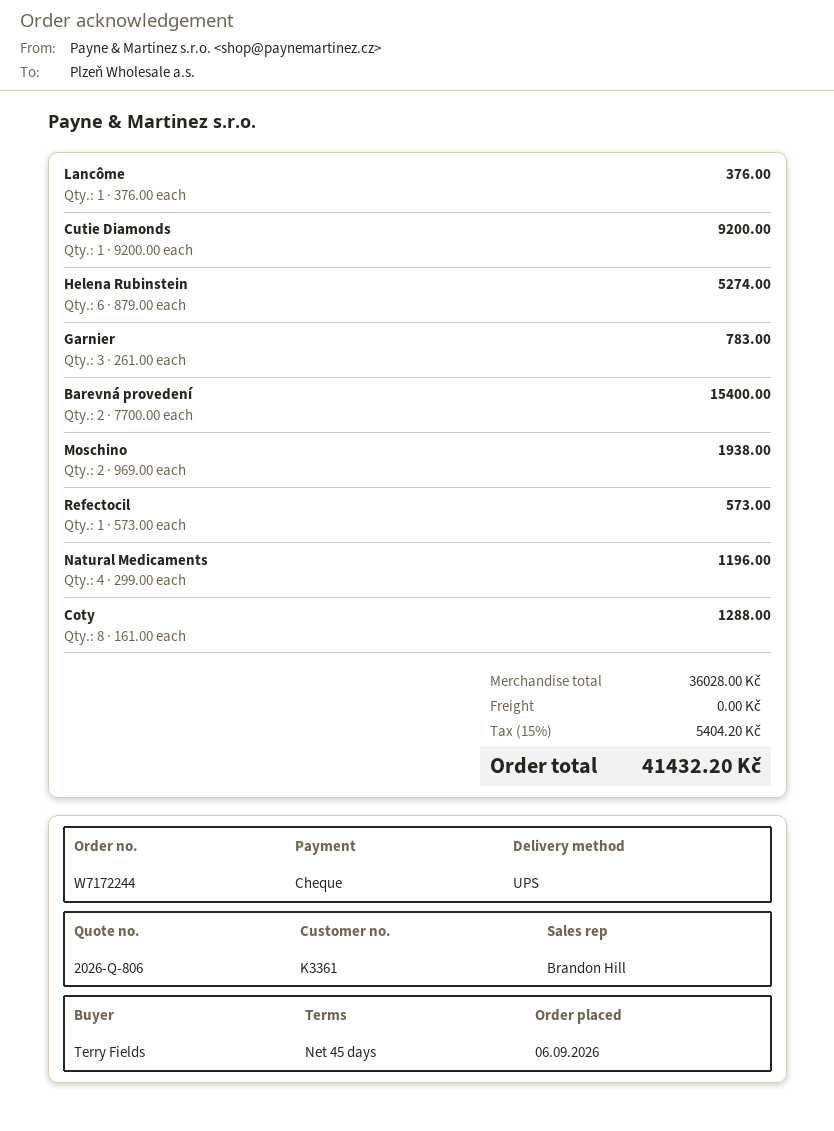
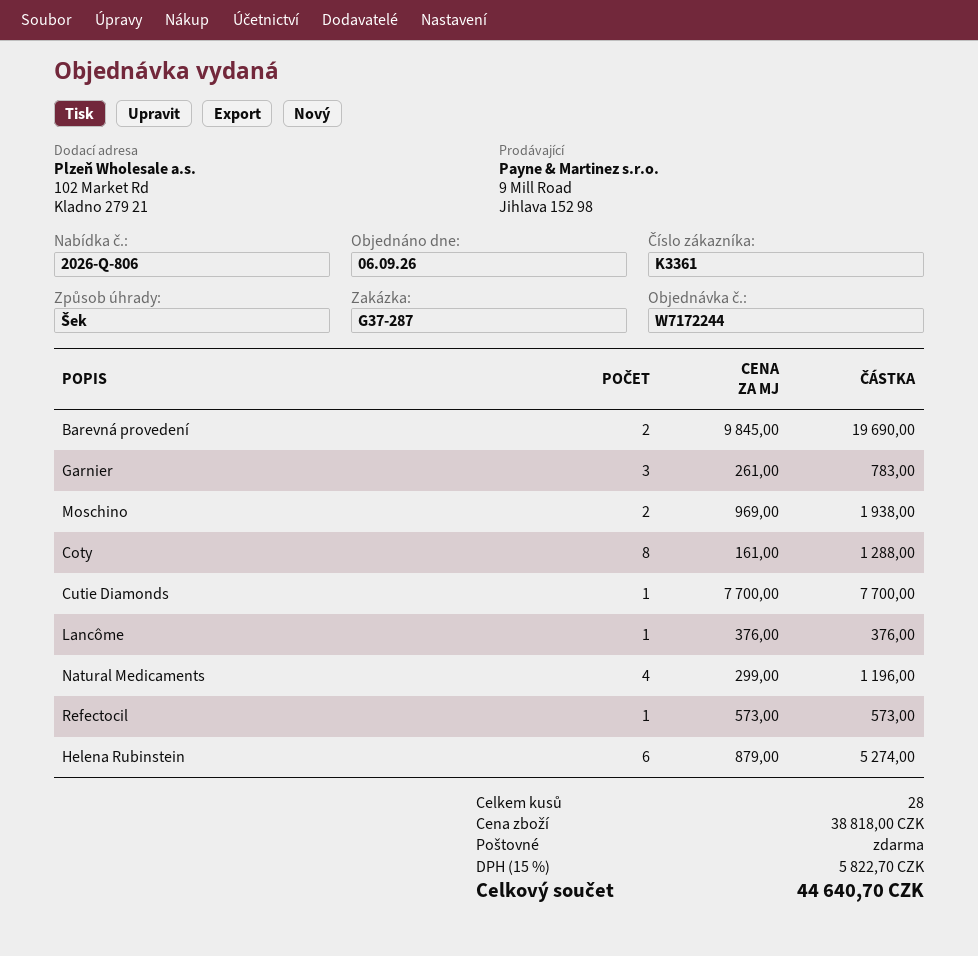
Cutie Diamonds: 1 x 9200.00 = 9200.00 -> 1 x 7700.00 = 7700.00
Barevná provedení: 2 x 7700.00 = 15400.00 -> 2 x 9845.00 = 19690.00
subtotal: 36028.00 -> 38818.00
tax: 15% = 5404.20 -> 15% = 5822.70
total: 41432.20 -> 44640.70

